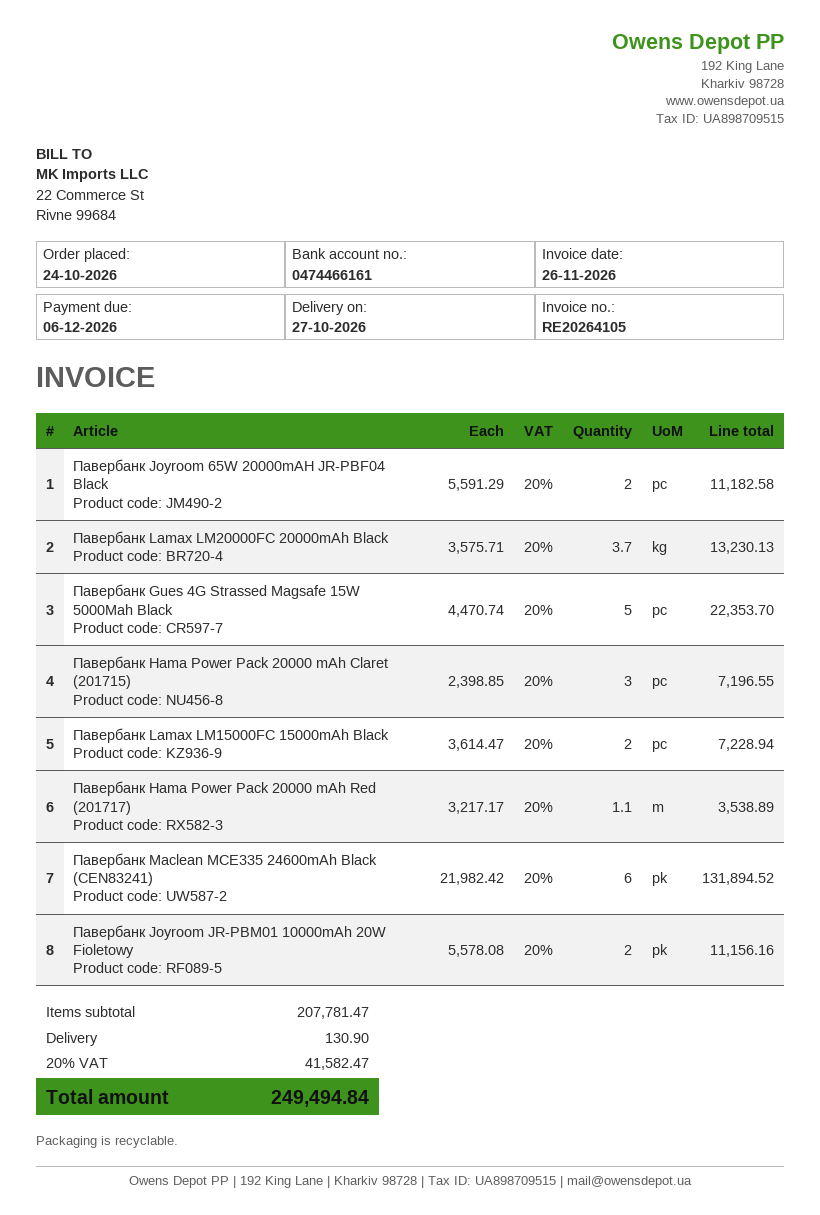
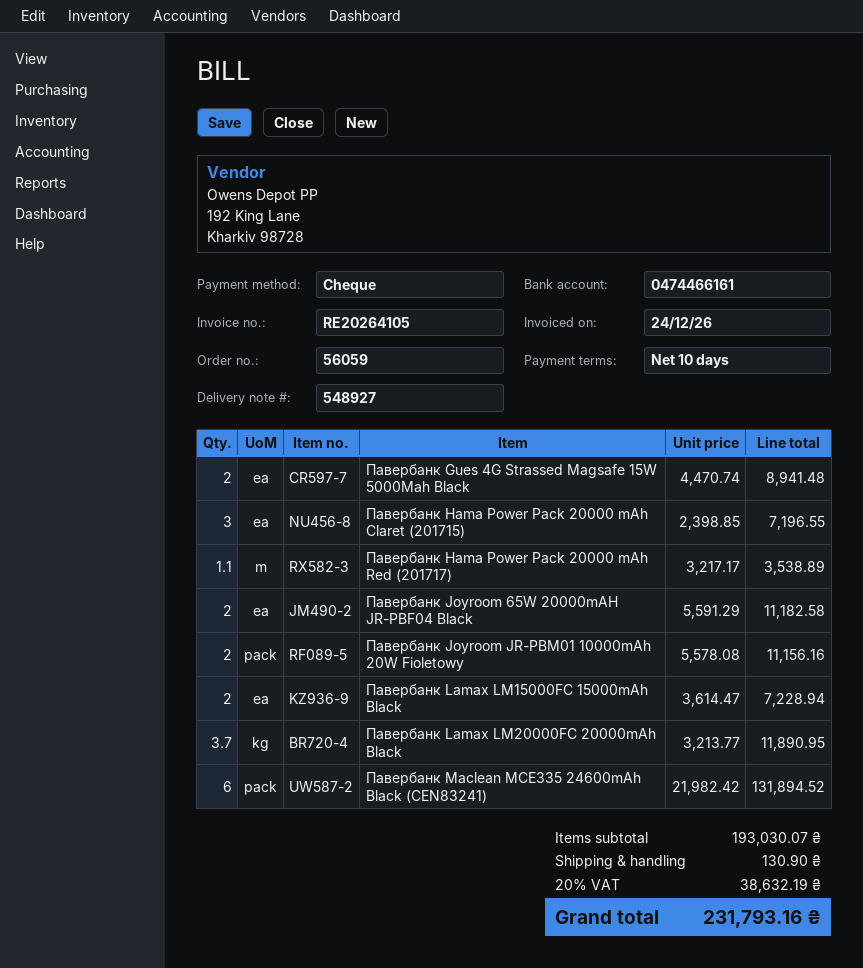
invoice date: 2026-11-26 -> 2026-12-24
Павербанк Lamax LM20000FC 20000mAh Black: 3.7 x 3575.71 = 13230.13 -> 3.7 x 3213.77 = 11890.95
Павербанк Gues 4G Strassed Magsafe 15W 5000Mah Black: 5 x 4470.74 = 22353.70 -> 2 x 4470.74 = 8941.48
subtotal: 207781.47 -> 193030.07
tax: 20% = 41582.47 -> 20% = 38632.19
total: 249494.84 -> 231793.16

